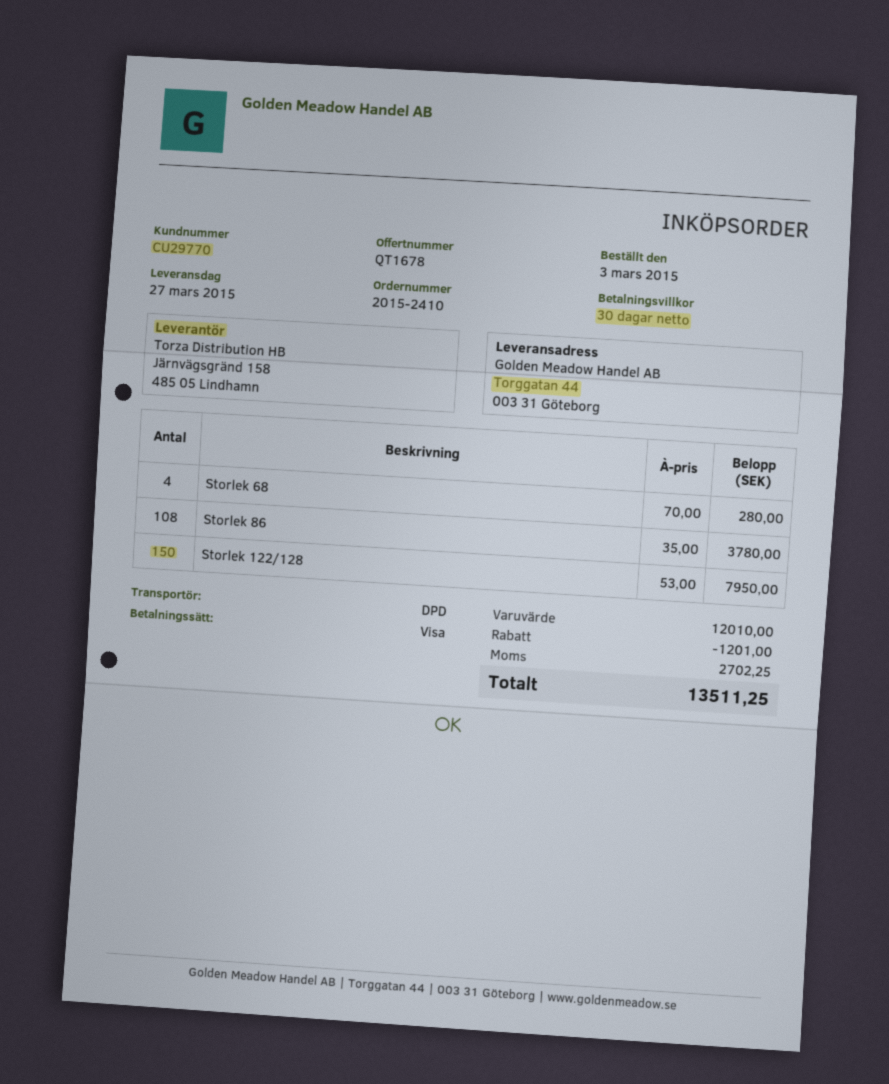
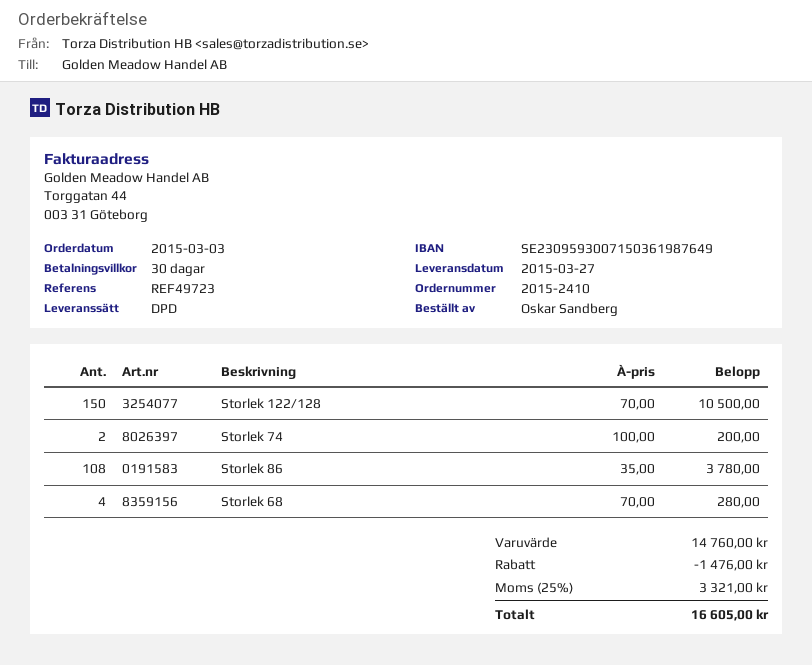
Storlek 122/128: 150 x 53.00 = 7950.00 -> 150 x 70.00 = 10500.00
Storlek 74: none -> 2 x 100.00 = 200.00
subtotal: 12010.00 -> 14760.00
discount: 1201.00 -> 1476.00
tax: 2702.25 -> 3321.00
total: 13511.25 -> 16605.00

